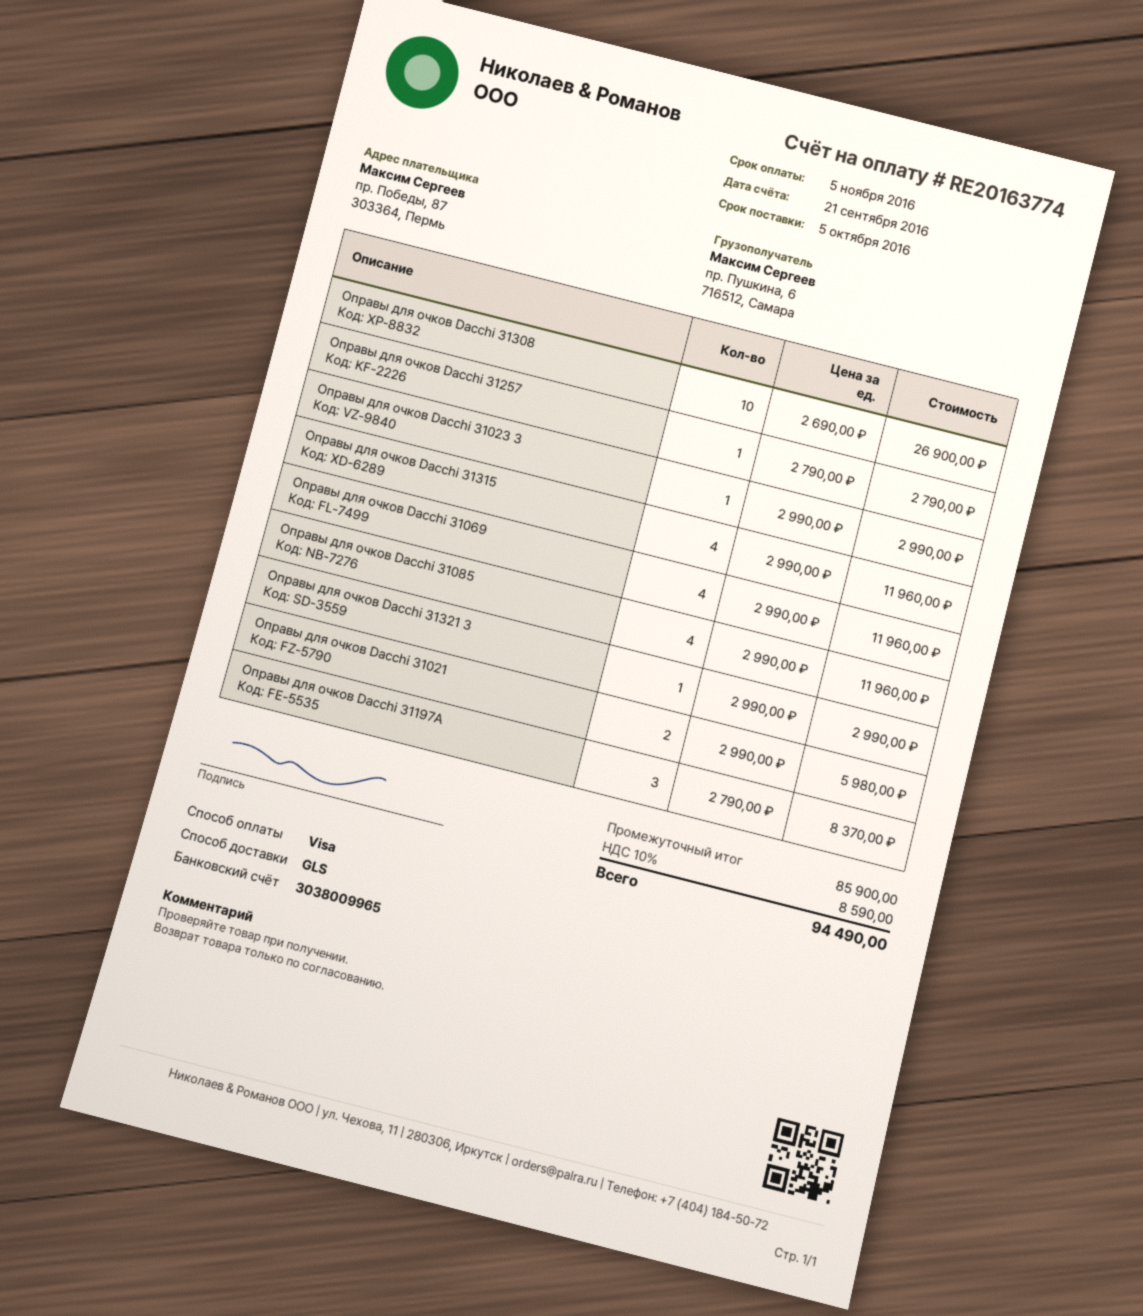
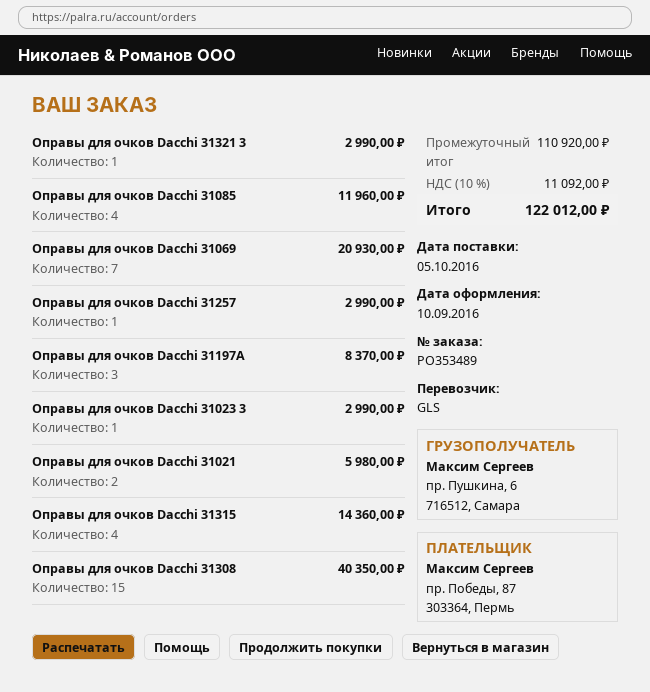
Оправы для очков Dacchi 31308: 10 for 26900.00 -> 15 for 40350.00
Оправы для очков Dacchi 31257: 1 for 2790.00 -> 1 for 2990.00
Оправы для очков Dacchi 31315: 4 for 11960.00 -> 4 for 14360.00
Оправы для очков Dacchi 31069: 4 for 11960.00 -> 7 for 20930.00
subtotal: 85900.00 -> 110920.00
tax: 10% = 8590.00 -> 10% = 11092.00
total: 94490.00 -> 122012.00

